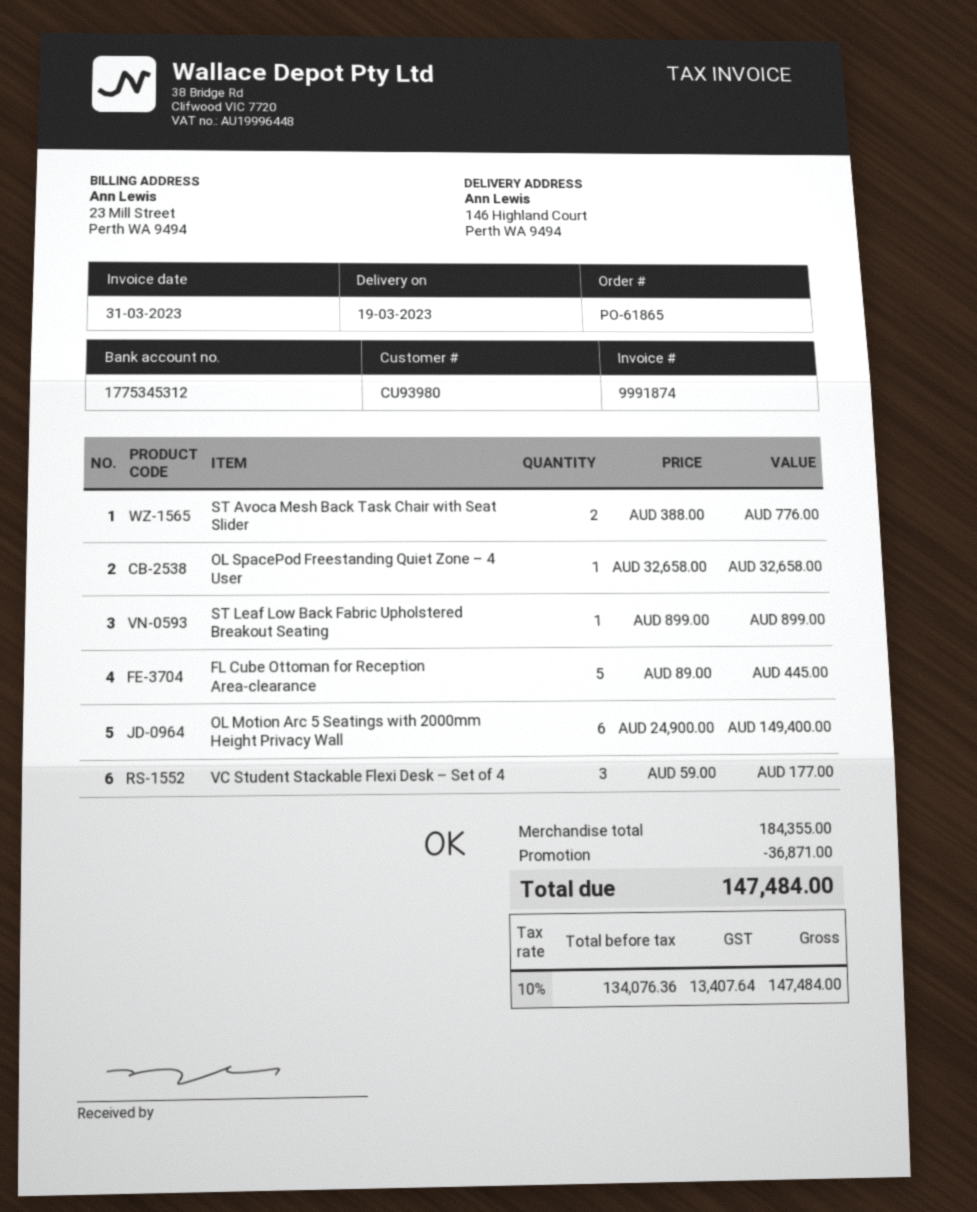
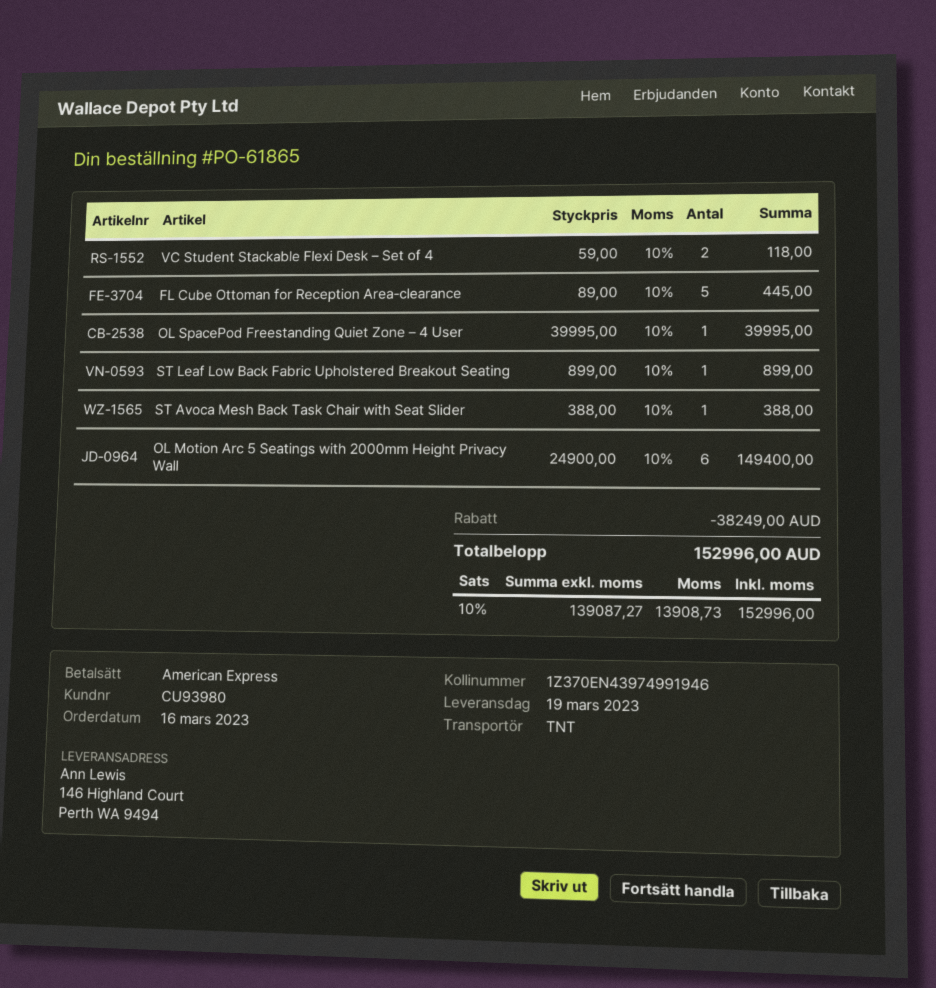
ST Avoca Mesh Back Task Chair with Seat Slider: 2 x 388.00 = 776.00 -> 1 x 388.00 = 388.00
OL SpacePod Freestanding Quiet Zone – 4 User: 1 x 32658.00 = 32658.00 -> 1 x 39995.00 = 39995.00
VC Student Stackable Flexi Desk – Set of 4: 3 x 59.00 = 177.00 -> 2 x 59.00 = 118.00
discount: 36871.00 -> 38249.00
net: 134076.36 -> 139087.27
tax: 10% = 13407.64 -> 10% = 13908.73
total: 147484.00 -> 152996.00

